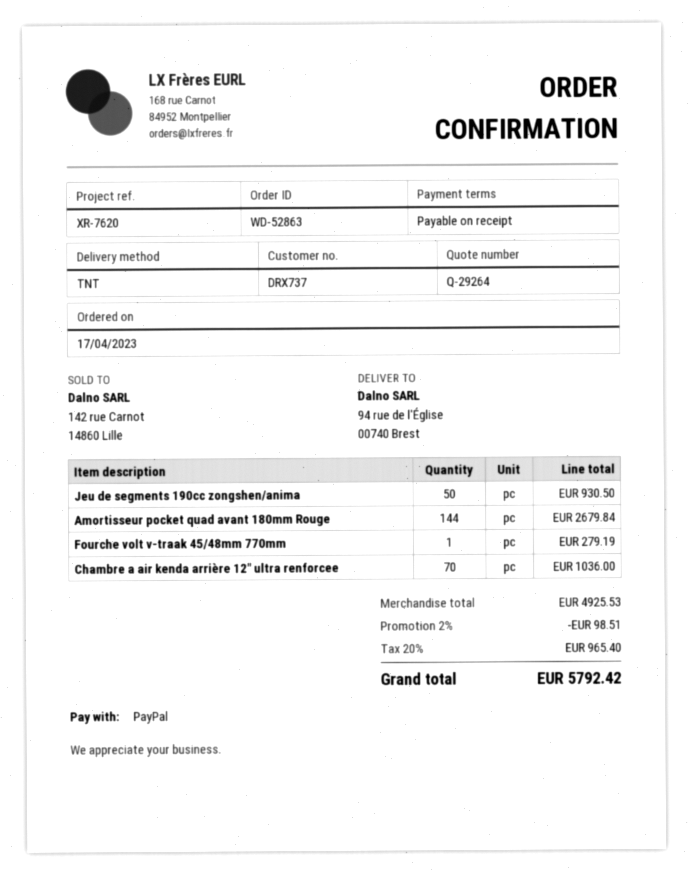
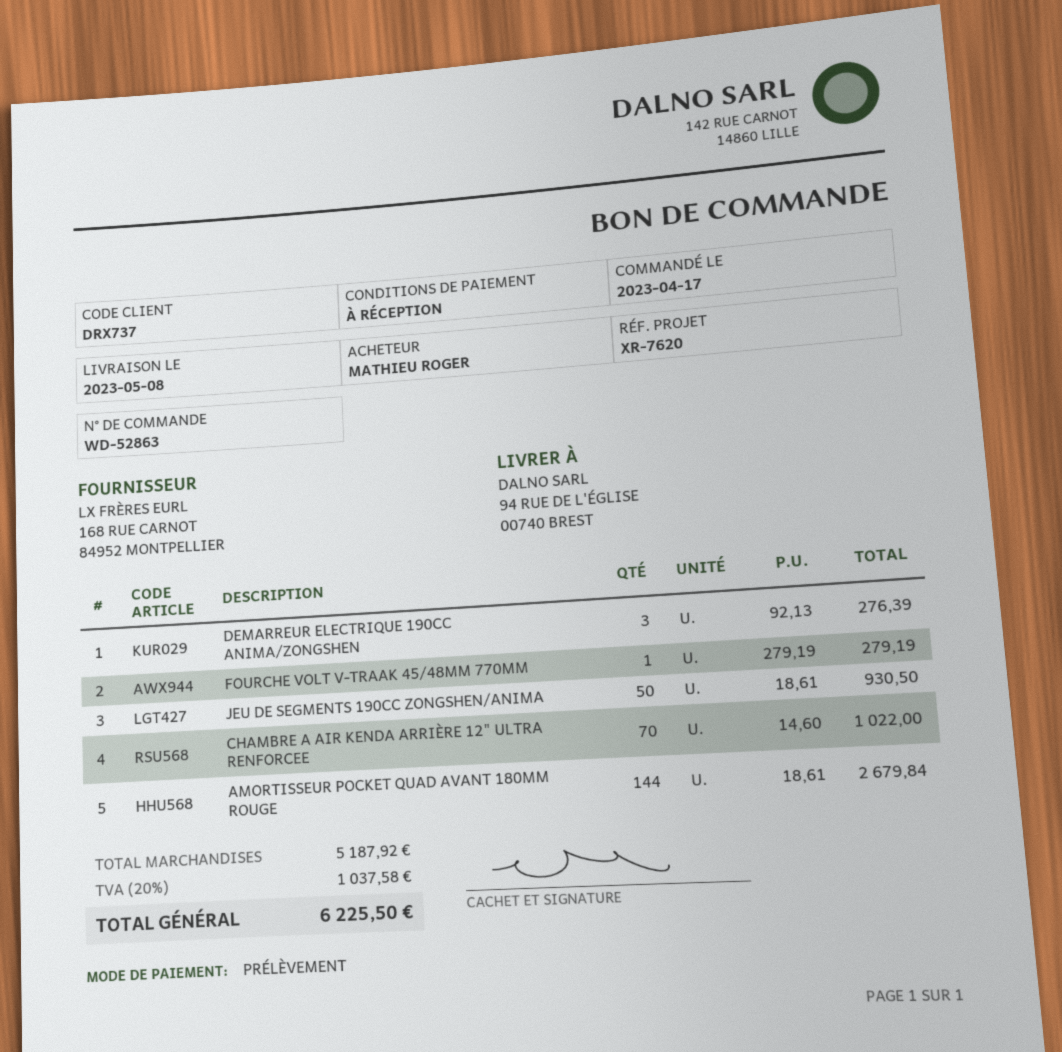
payment method: PayPal -> direct debit
Chambre a air kenda arrière 12" ultra renforcee: 70 for 1036.00 -> 70 for 1022.00
DEMARREUR ELECTRIQUE 190CC ANIMA/ZONGSHEN: none -> 3 for 276.39
subtotal: 4925.53 -> 5187.92
discount: 2% = 98.51 -> none
tax: 20% = 965.40 -> 20% = 1037.58
total: 5792.42 -> 6225.50

